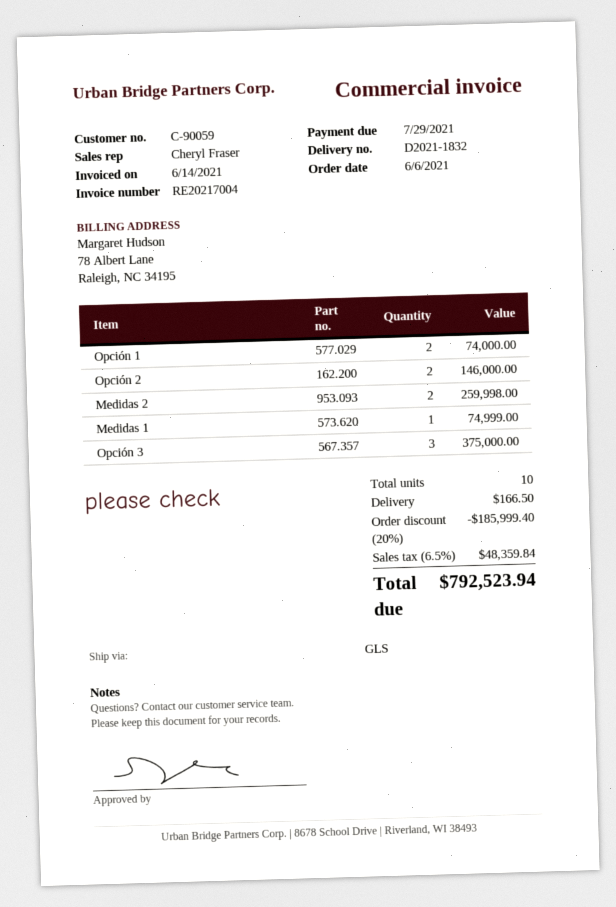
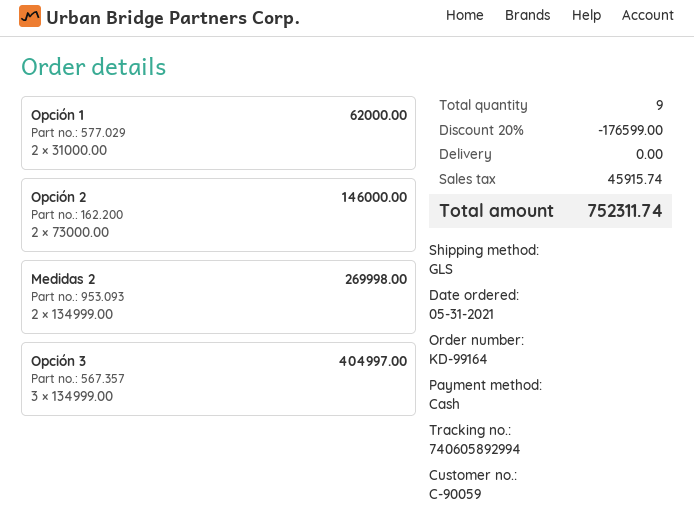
order date: 2021-06-06 -> 2021-05-31
Opción 1: 2 for 74000.00 -> 2 for 62000.00
Medidas 2: 2 for 259998.00 -> 2 for 269998.00
Medidas 1: 1 for 74999.00 -> none
Opción 3: 3 for 375000.00 -> 3 for 404997.00
total quantity: 10 -> 9
discount: 20% = 185999.40 -> 20% = 176599.00
shipping: 166.50 -> 0.00
tax: 48359.84 -> 45915.74
total: 792523.94 -> 752311.74

